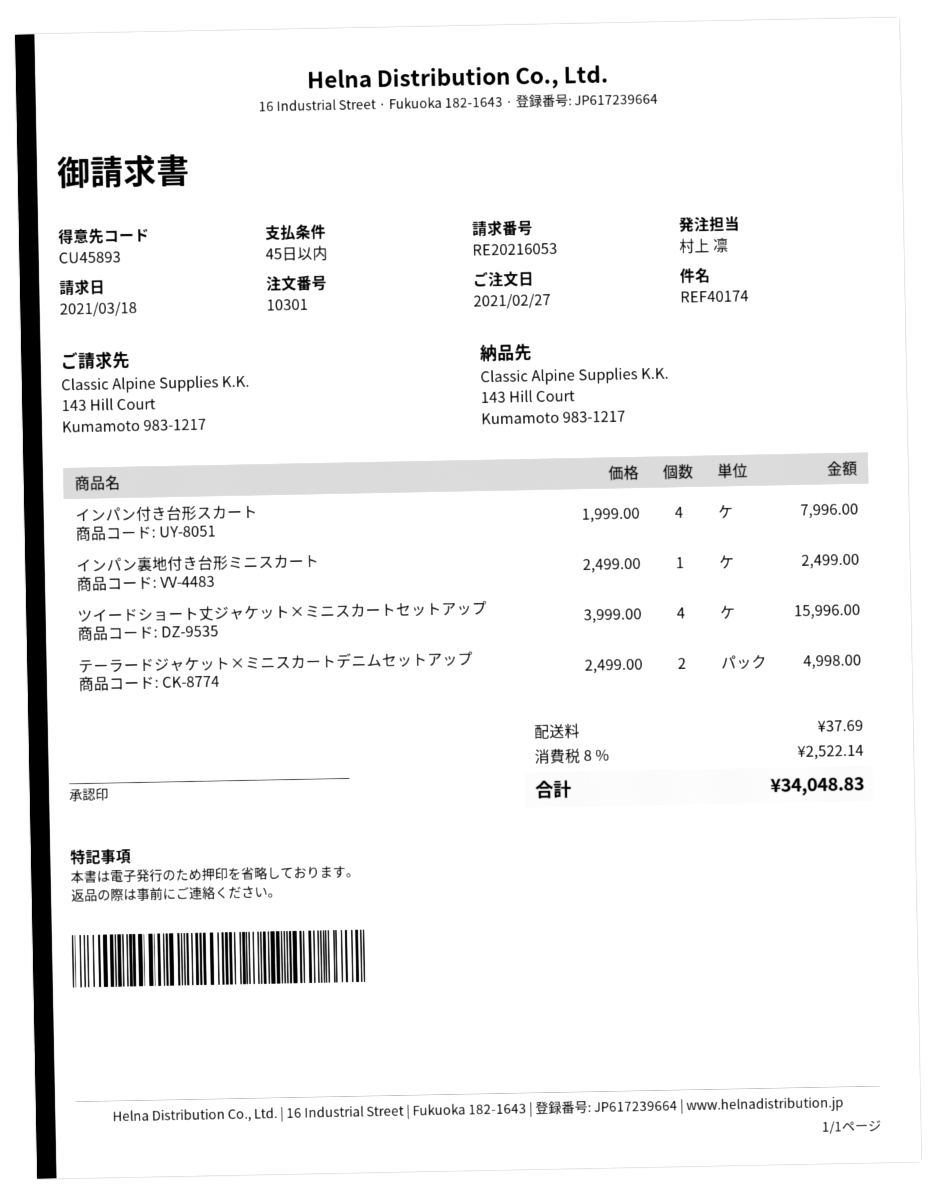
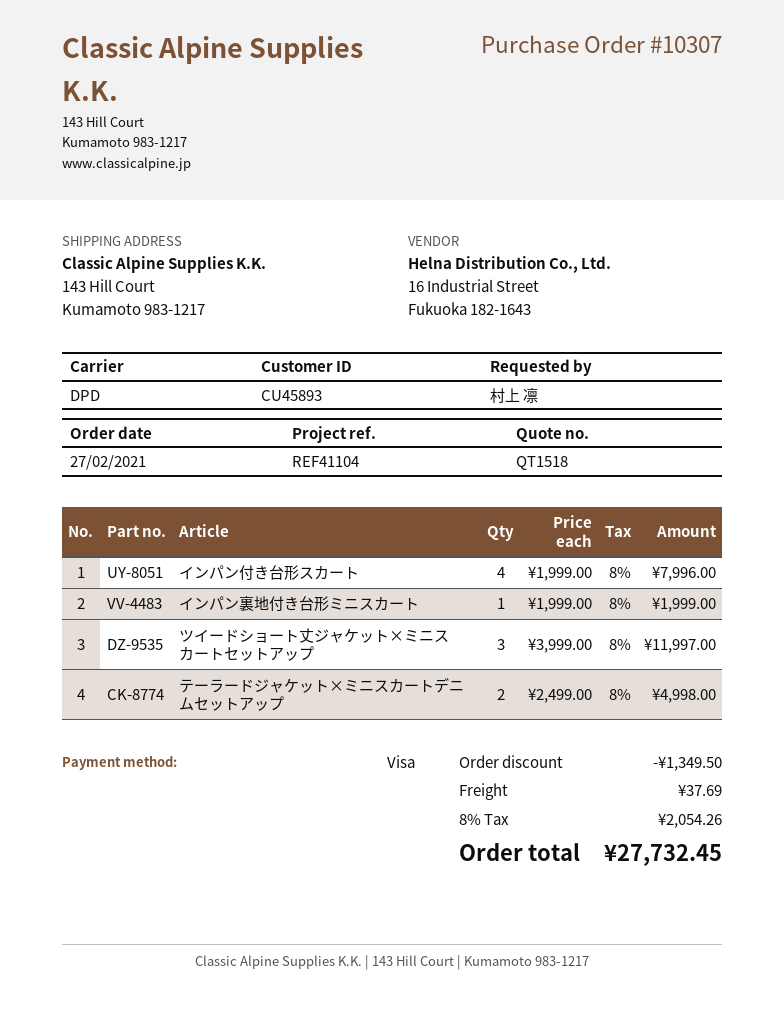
order number: 10301 -> 10307
reference: REF40174 -> REF41104
インパン裏地付き台形ミニスカート: 1 x 2499.00 = 2499.00 -> 1 x 1999.00 = 1999.00
ツイードショート丈ジャケット×ミニスカートセットアップ: 4 x 3999.00 = 15996.00 -> 3 x 3999.00 = 11997.00
discount: none -> 1349.50
tax: 8% = 2522.14 -> 8% = 2054.26
total: 34048.83 -> 27732.45

